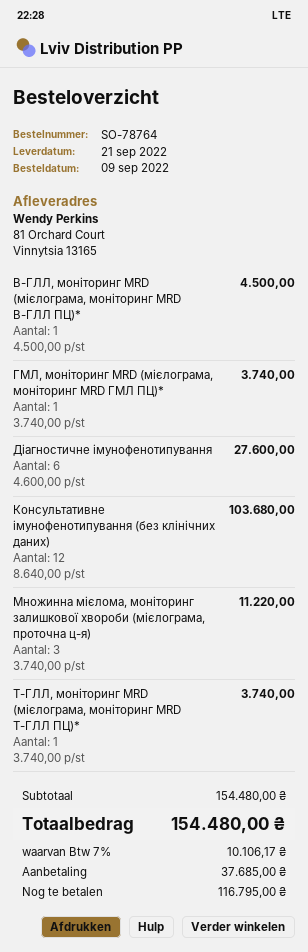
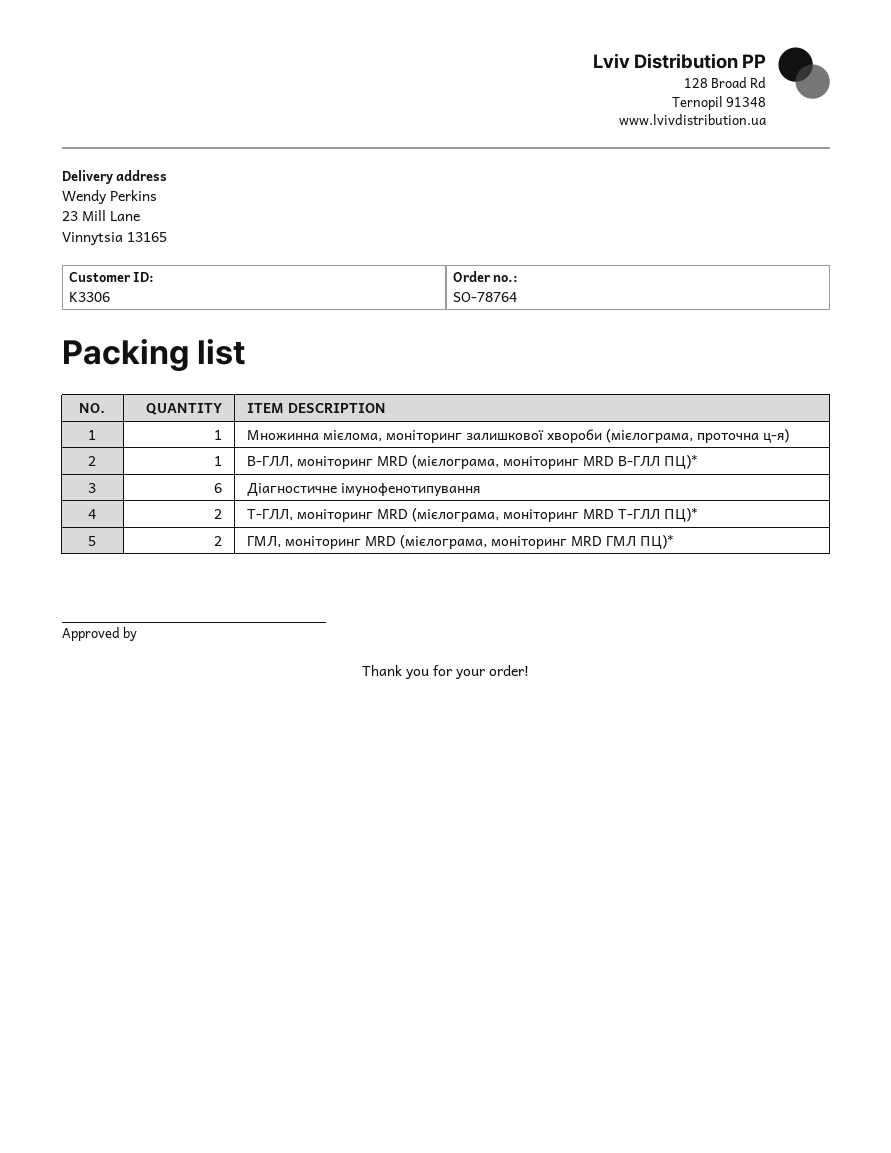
ship to: 81 Orchard Court, Vinnytsia 13165 -> 23 Mill Lane, Vinnytsia 13165
ГМЛ, моніторинг MRD (мієлограма, моніторинг MRD ГМЛ ПЦ)*: 1 -> 2
Консультативне імунофенотипування (без клінічних даних): 12 -> none
Множинна мієлома, моніторинг залишкової хвороби (мієлограма, проточна ц-я): 3 -> 1
Т-ГЛЛ, моніторинг MRD (мієлограма, моніторинг MRD Т-ГЛЛ ПЦ)*: 1 -> 2

